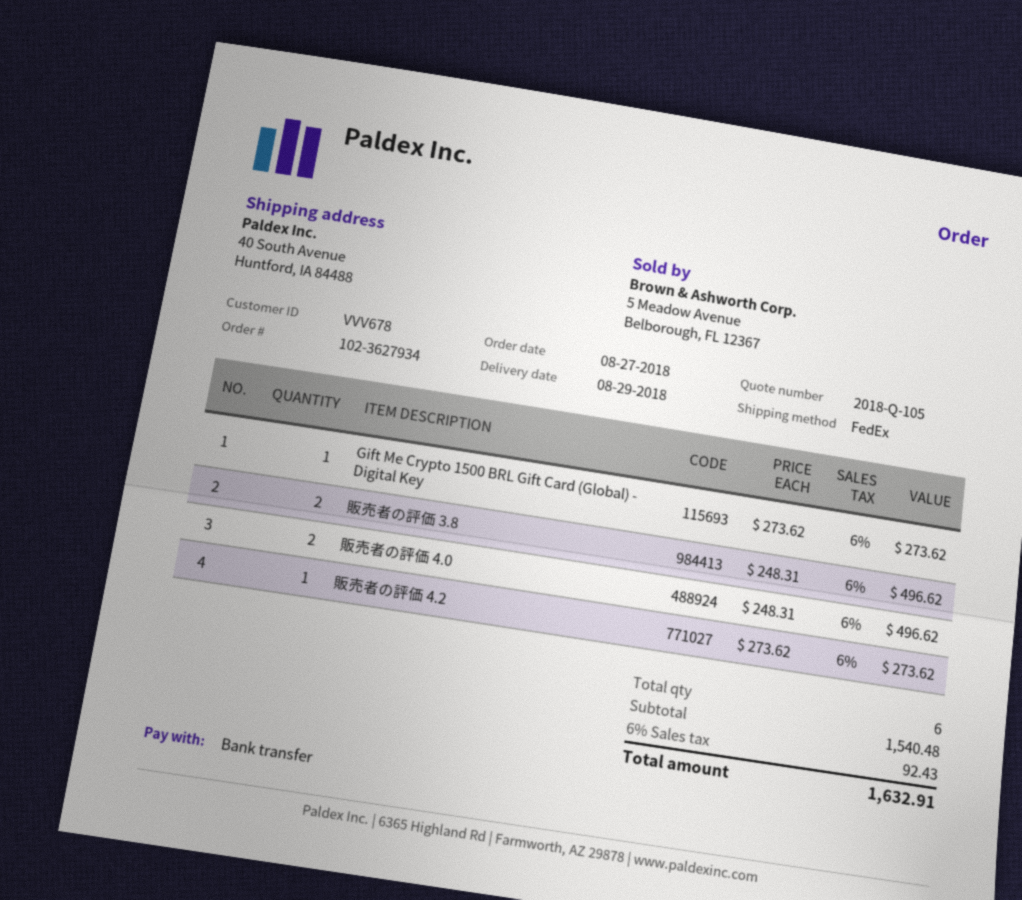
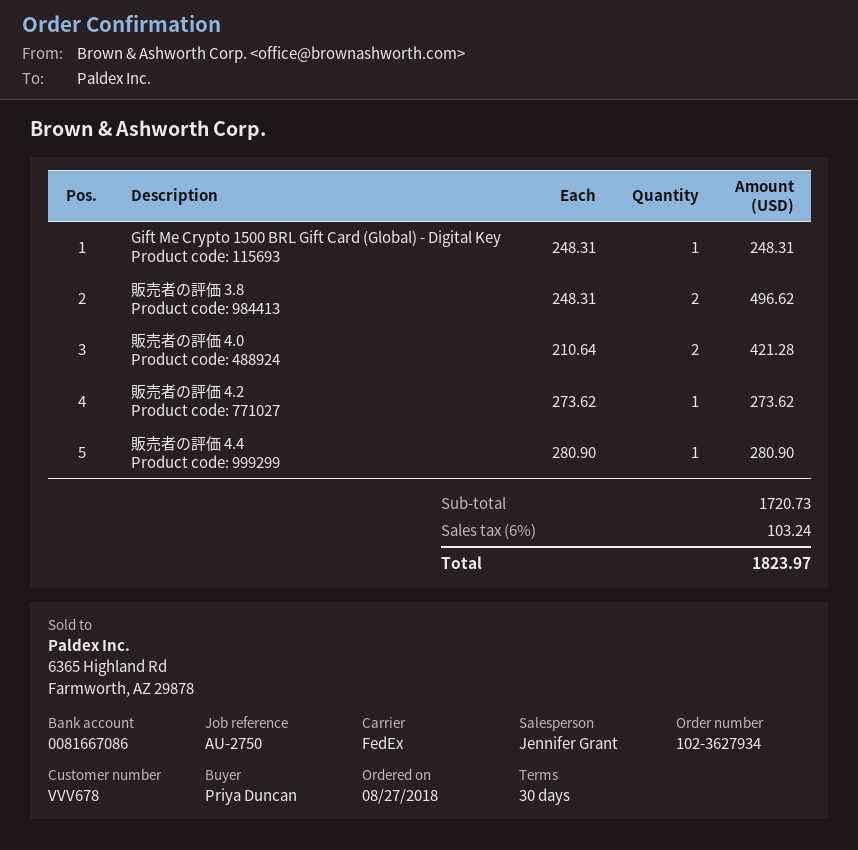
Gift Me Crypto 1500 BRL Gift Card (Global) - Digital Key: 1 x 273.62 = 273.62 -> 1 x 248.31 = 248.31
販売者の評価 4.0: 2 x 248.31 = 496.62 -> 2 x 210.64 = 421.28
販売者の評価 4.4: none -> 1 x 280.90 = 280.90
subtotal: 1540.48 -> 1720.73
tax: 6% = 92.43 -> 6% = 103.24
total: 1632.91 -> 1823.97

